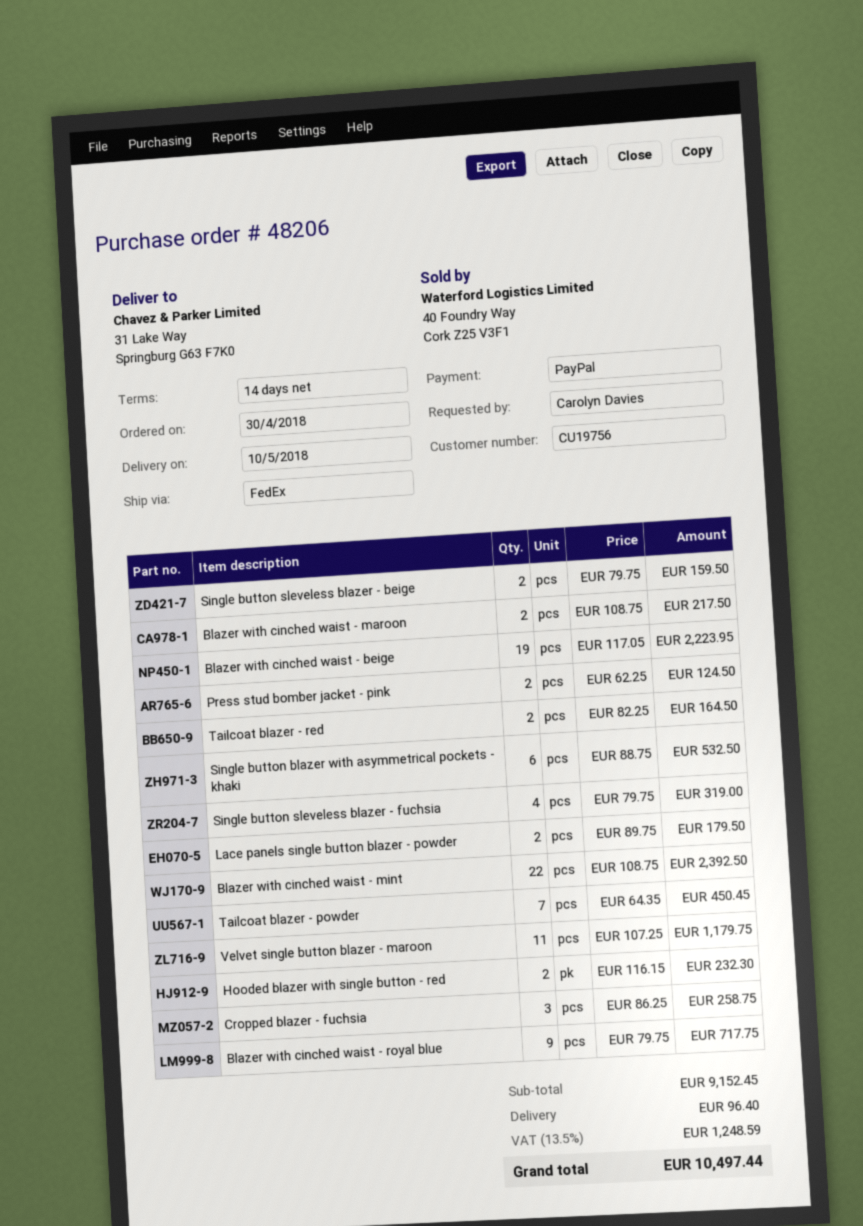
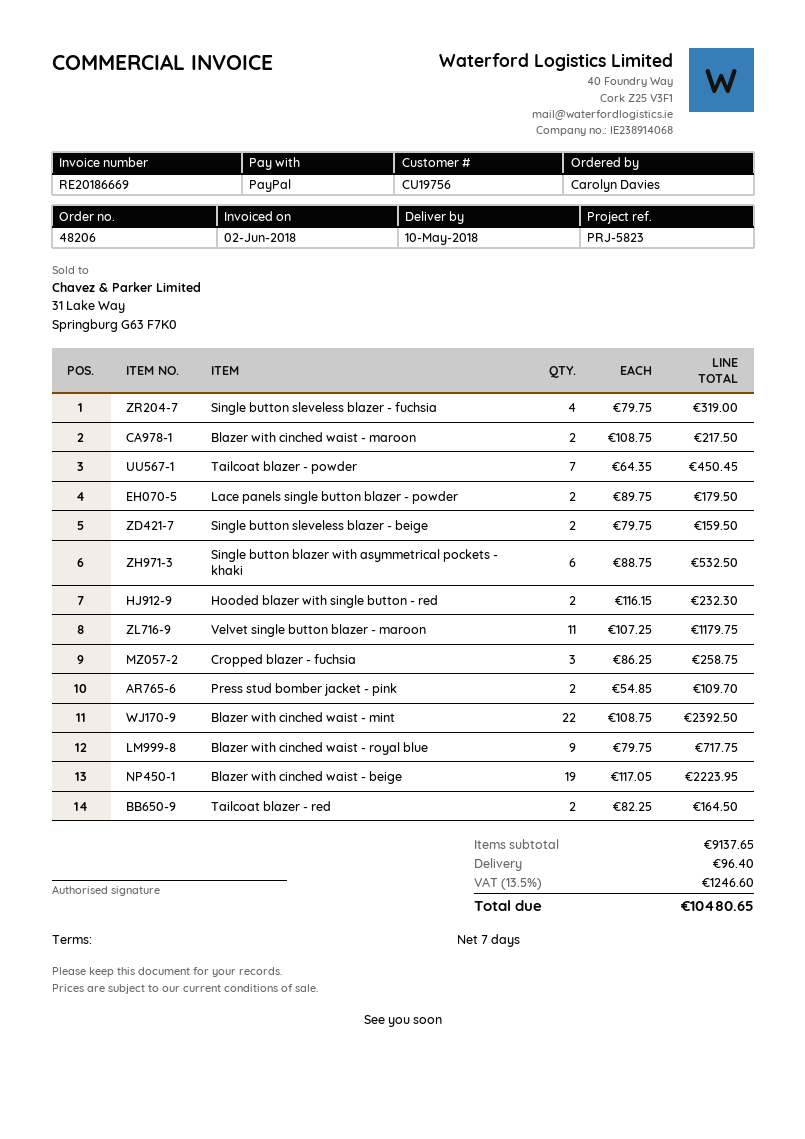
payment terms: 14 days -> 7 days
Press stud bomber jacket - pink: 2 x 62.25 = 124.50 -> 2 x 54.85 = 109.70
subtotal: 9152.45 -> 9137.65
tax: 13.5% = 1248.59 -> 13.5% = 1246.60
total: 10497.44 -> 10480.65

